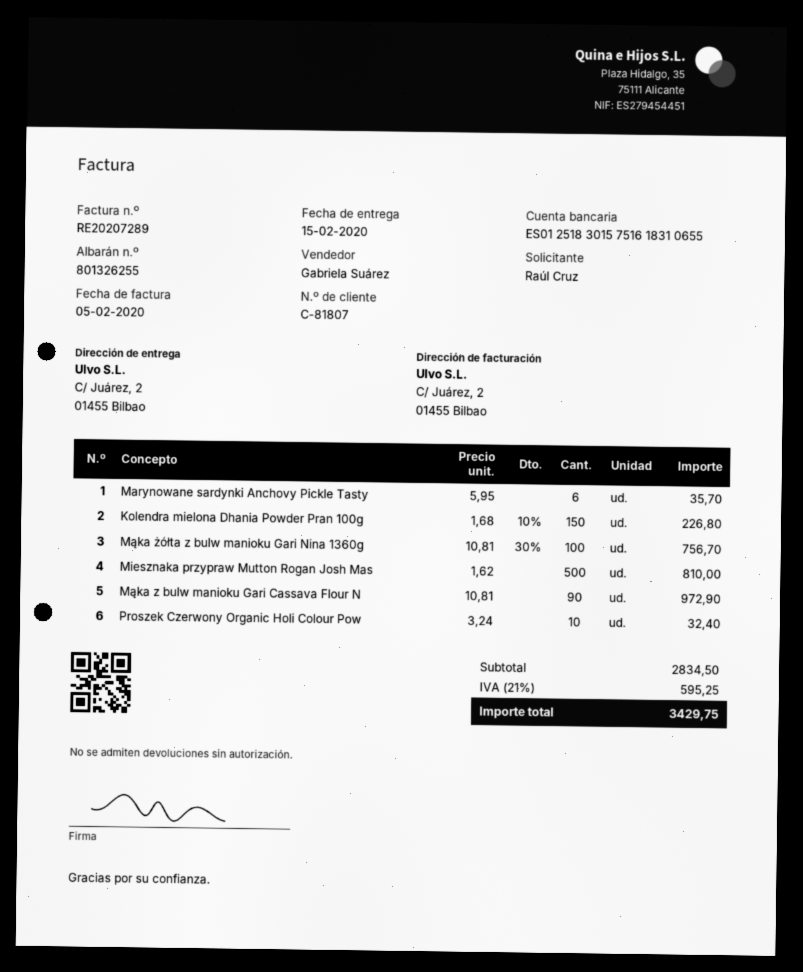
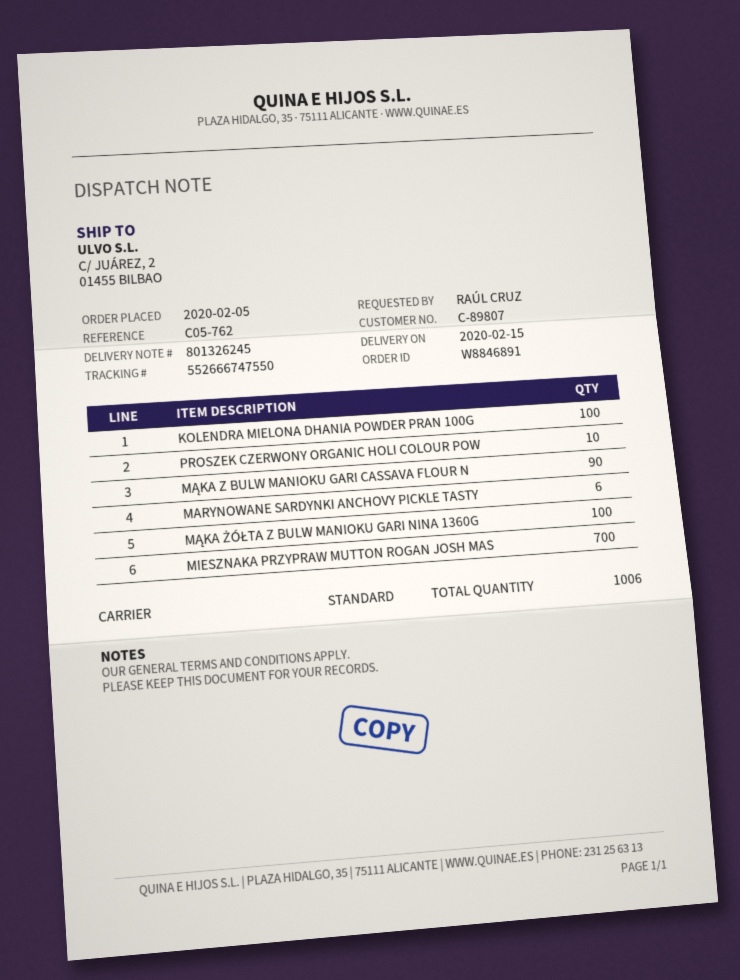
delivery note number: 801326255 -> 801326245
customer number: C-81807 -> C-89807
Kolendra mielona Dhania Powder Pran 100g: 150 -> 100
Miesznaka przypraw Mutton Rogan Josh Mas: 500 -> 700

